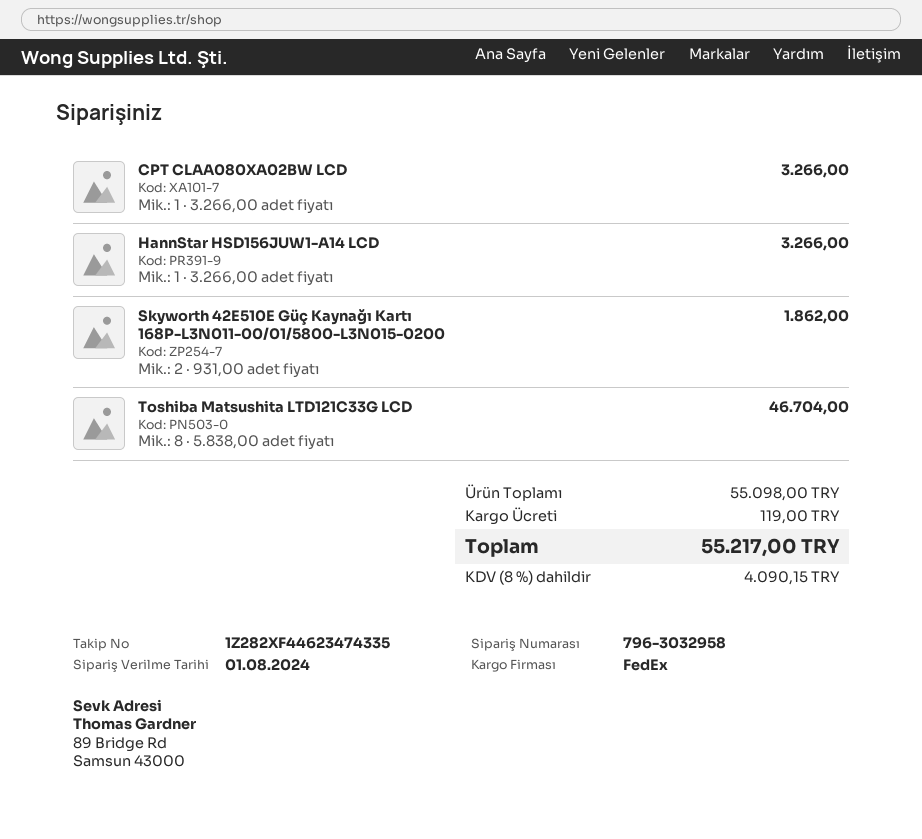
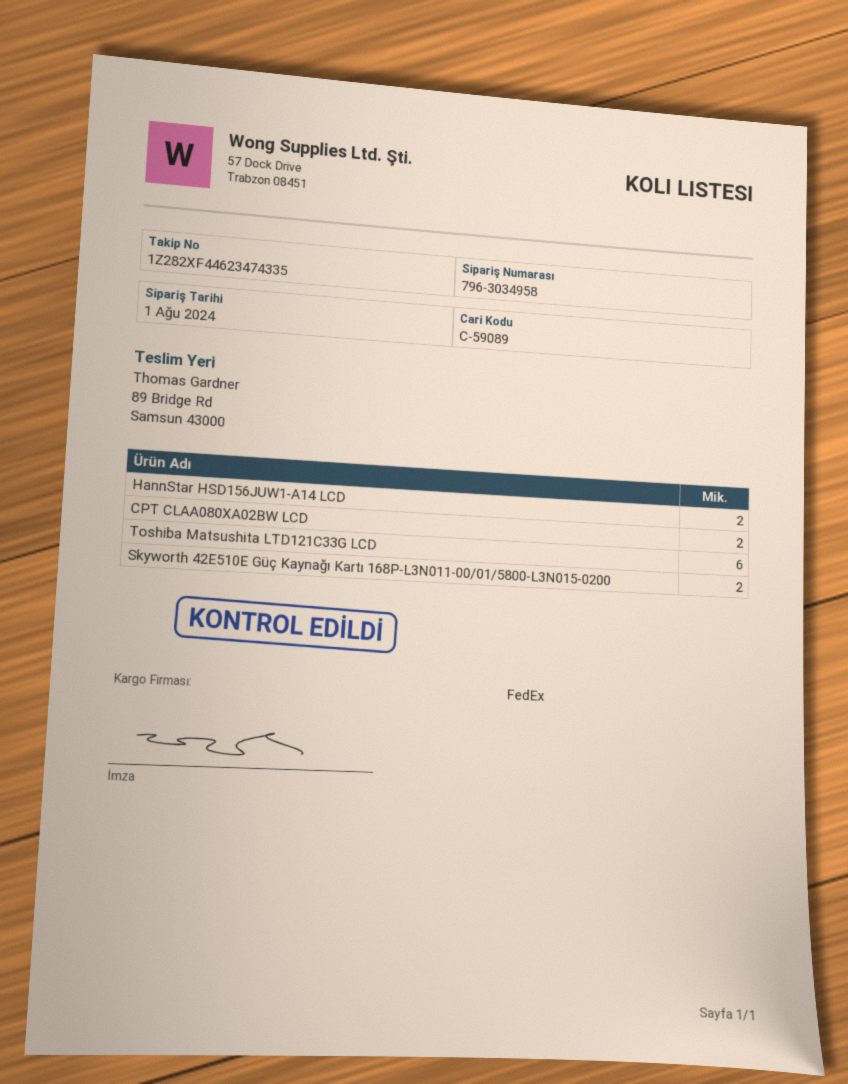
order number: 796-3032958 -> 796-3034958
CPT CLAA080XA02BW LCD: 1 -> 2
HannStar HSD156JUW1-A14 LCD: 1 -> 2
Toshiba Matsushita LTD121C33G LCD: 8 -> 6

